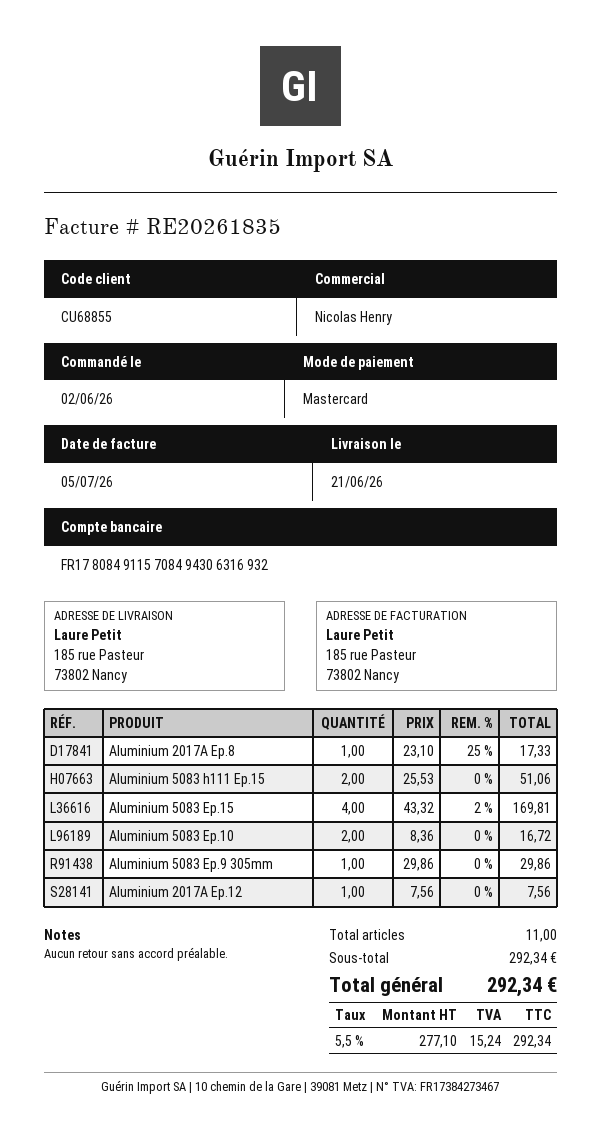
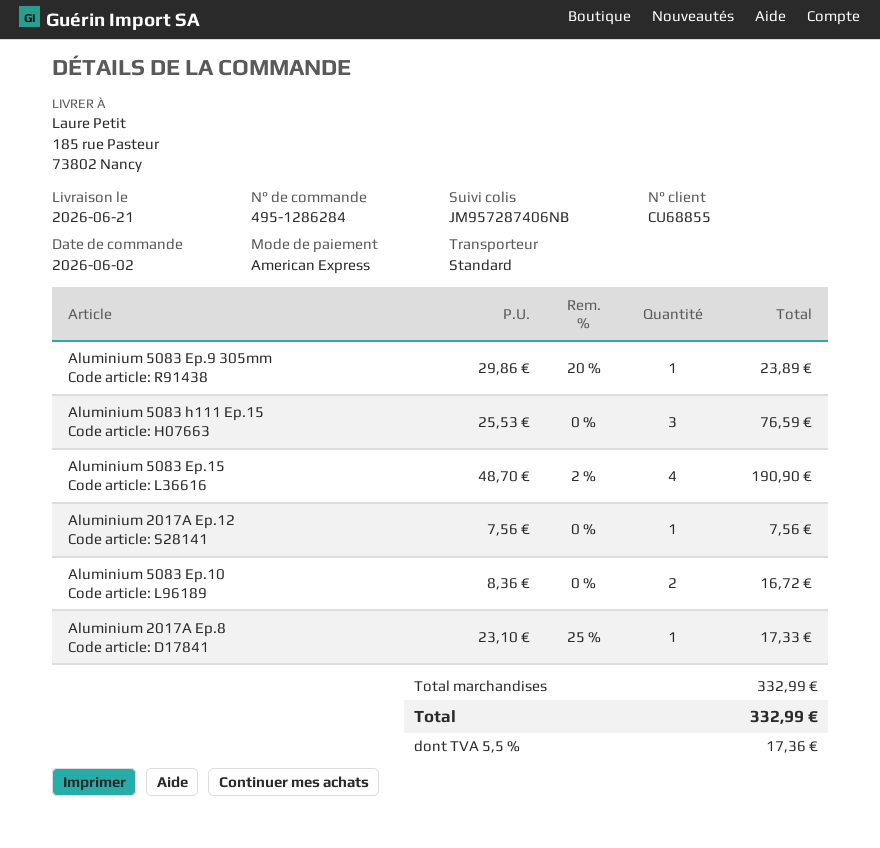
payment method: Mastercard -> American Express
Aluminium 5083 h111 Ep.15: 2 x 25.53 = 51.06 -> 3 x 25.53 = 76.59
Aluminium 5083 Ep.15: 4 x 43.32 - 2% = 169.81 -> 4 x 48.70 - 2% = 190.90
Aluminium 5083 Ep.9 305mm: 1 x 29.86 = 29.86 -> 1 x 29.86 - 20% = 23.89
subtotal: 292.34 -> 332.99
tax: 5.5% = 15.24 -> 5.5% = 17.36
total: 292.34 -> 332.99

